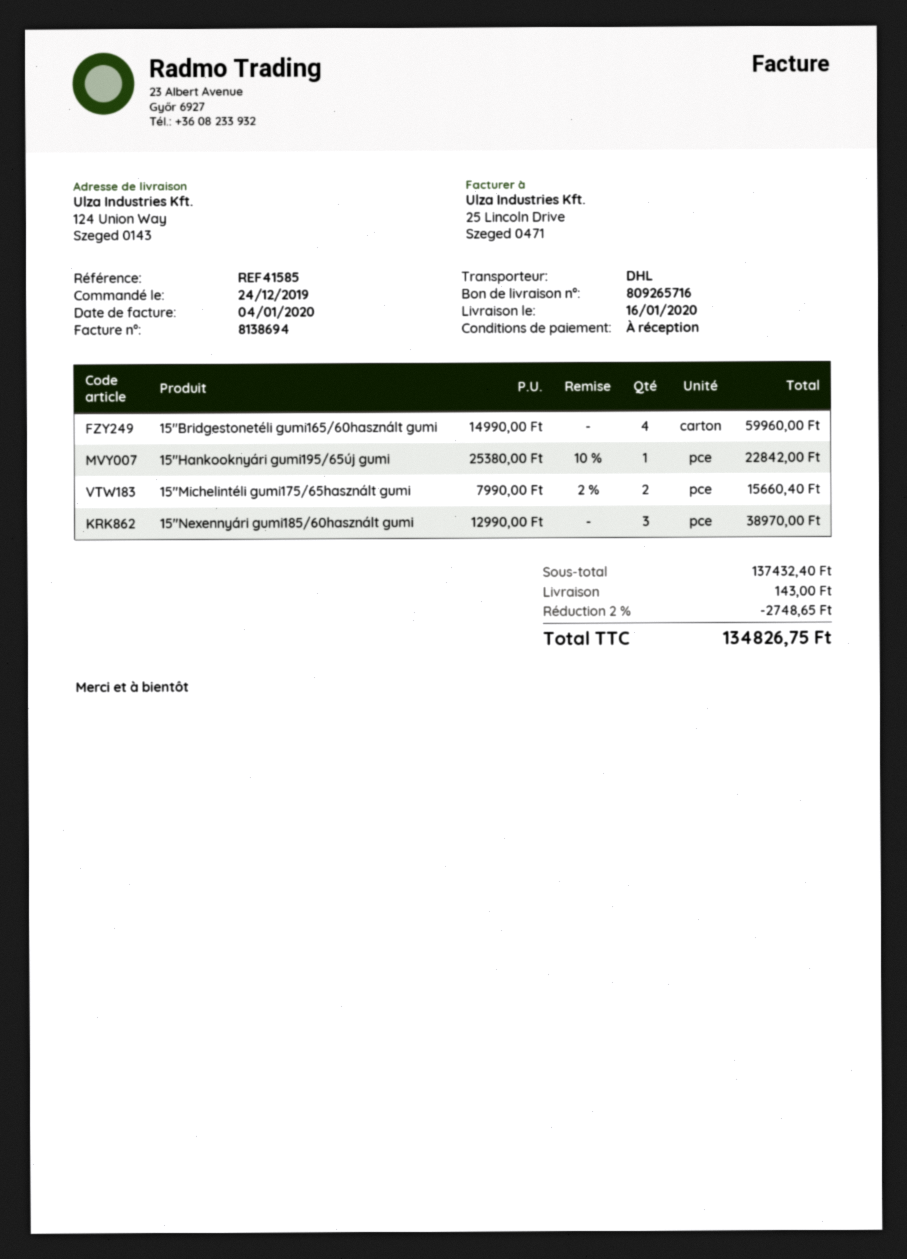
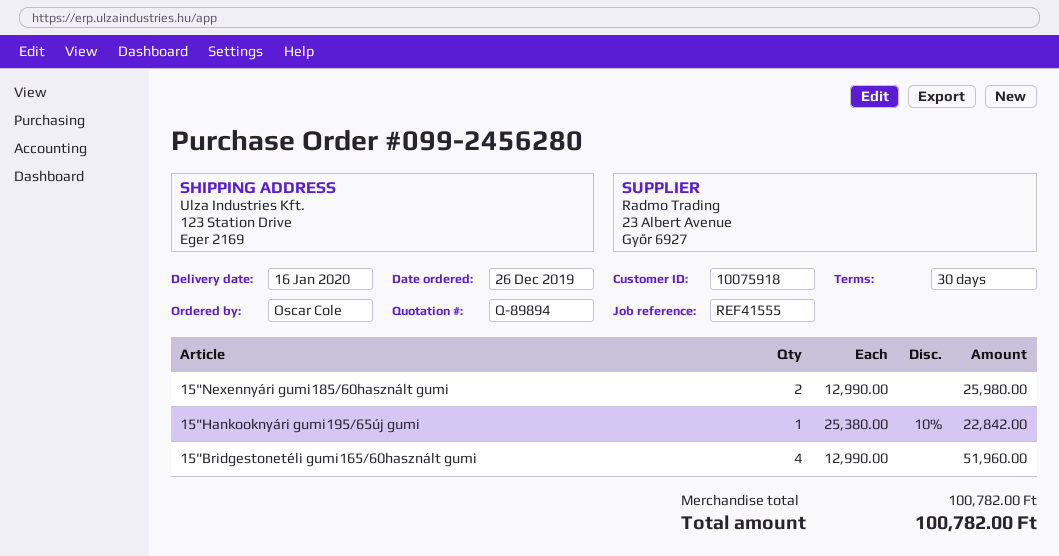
order date: 2019-12-24 -> 2019-12-26
payment terms: on receipt -> 30 days
reference: REF41585 -> REF41555
ship to: 124 Union Way, Szeged 0143 -> 123 Station Drive, Eger 2169
15"Bridgestonetéli gumi165/60használt gumi: 4 x 14990.00 = 59960.00 -> 4 x 12990.00 = 51960.00
15"Michelintéli gumi175/65használt gumi: 2 x 7990.00 - 2% = 15660.40 -> none
15"Nexennyári gumi185/60használt gumi: 3 x 12990.00 = 38970.00 -> 2 x 12990.00 = 25980.00
subtotal: 137432.40 -> 100782.00
discount: 2% = 2748.65 -> none
shipping: 143.00 -> none
total: 134826.75 -> 100782.00

